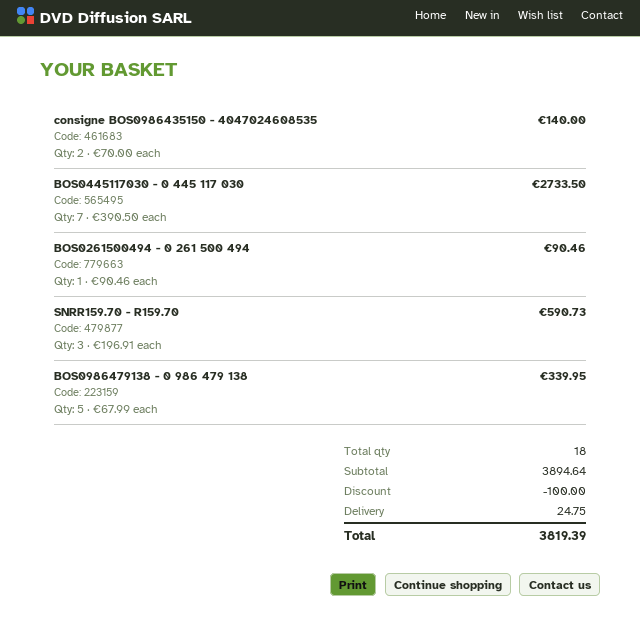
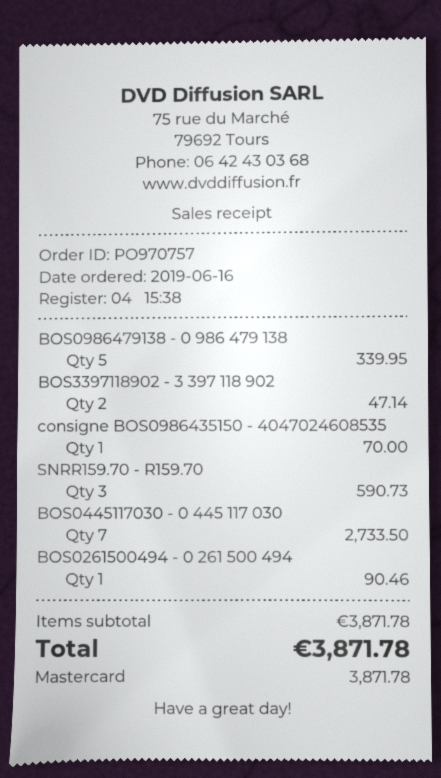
consigne BOS0986435150 - 4047024608535: 2 for 140.00 -> 1 for 70.00
BOS3397118902 - 3 397 118 902: none -> 2 for 47.14
subtotal: 3894.64 -> 3871.78
discount: 100.00 -> none
shipping: 24.75 -> none
total: 3819.39 -> 3871.78

